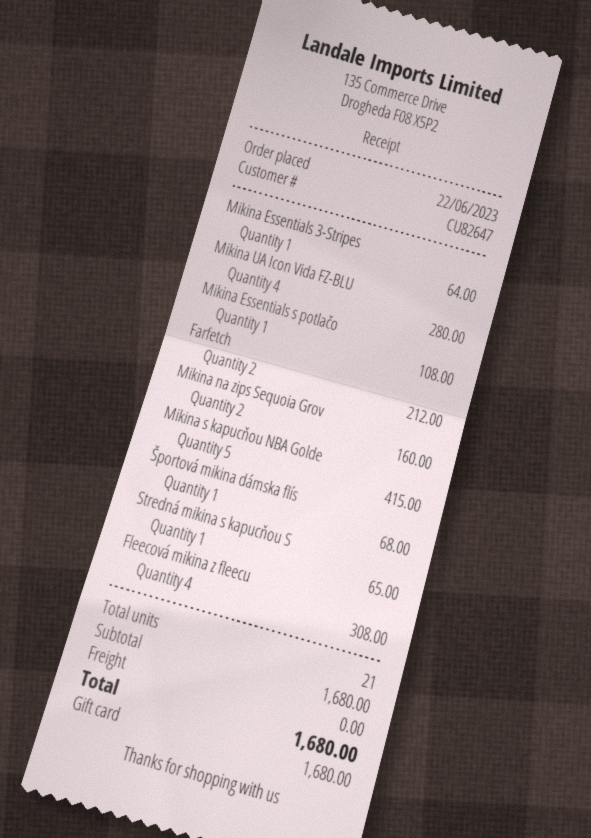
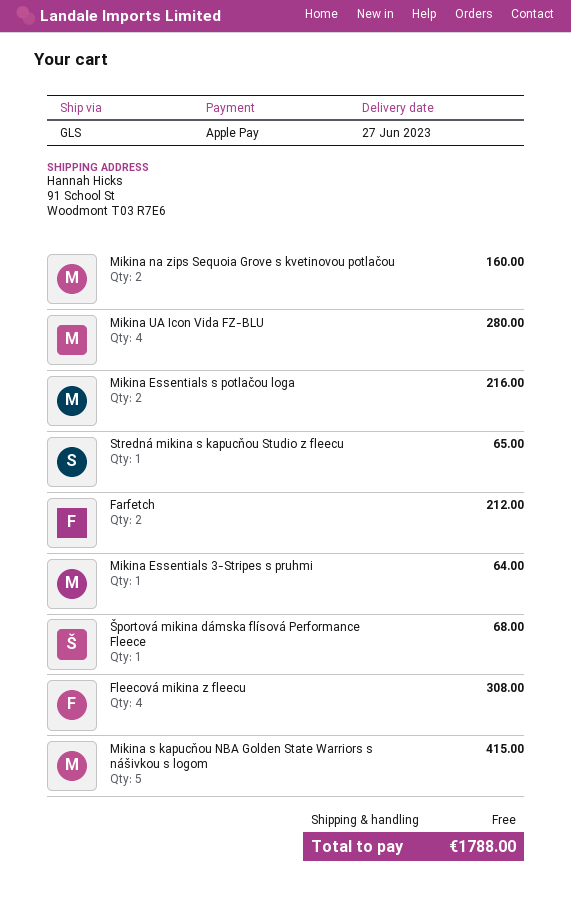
payment method: gift card -> Apple Pay
Mikina Essentials s potlačo: 1 for 108.00 -> 2 for 216.00
total: 1680.00 -> 1788.00

